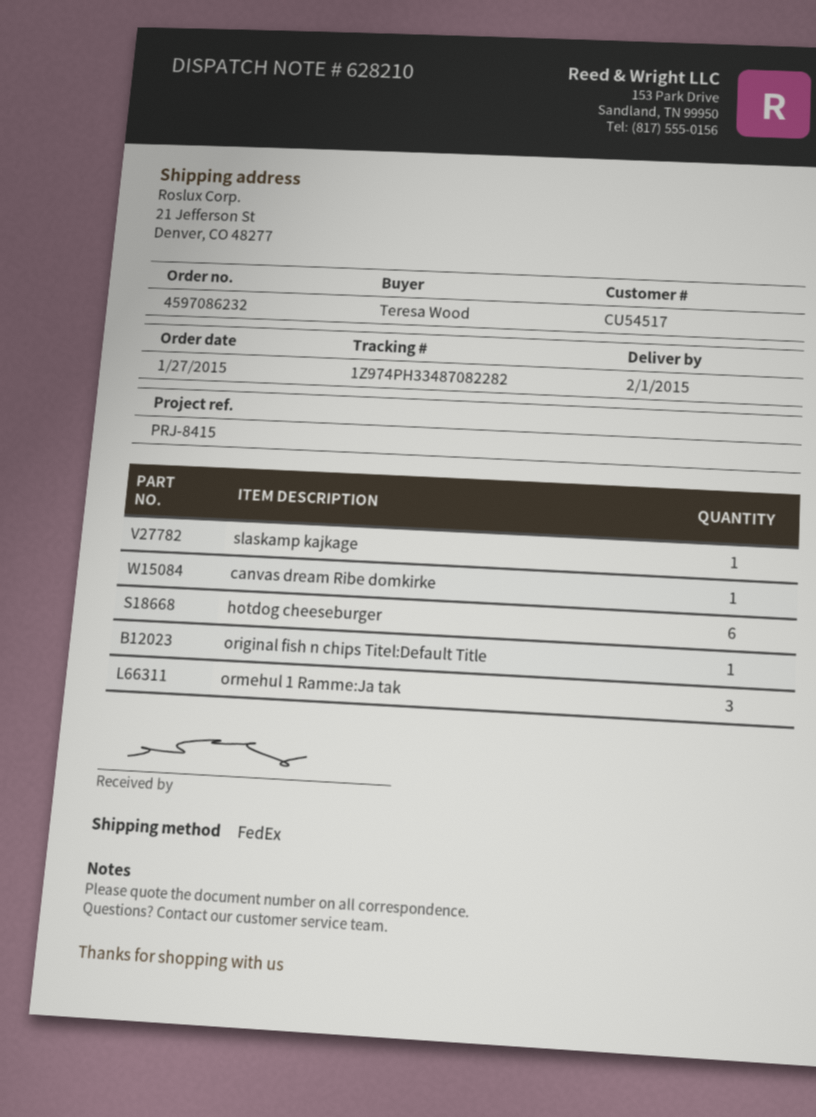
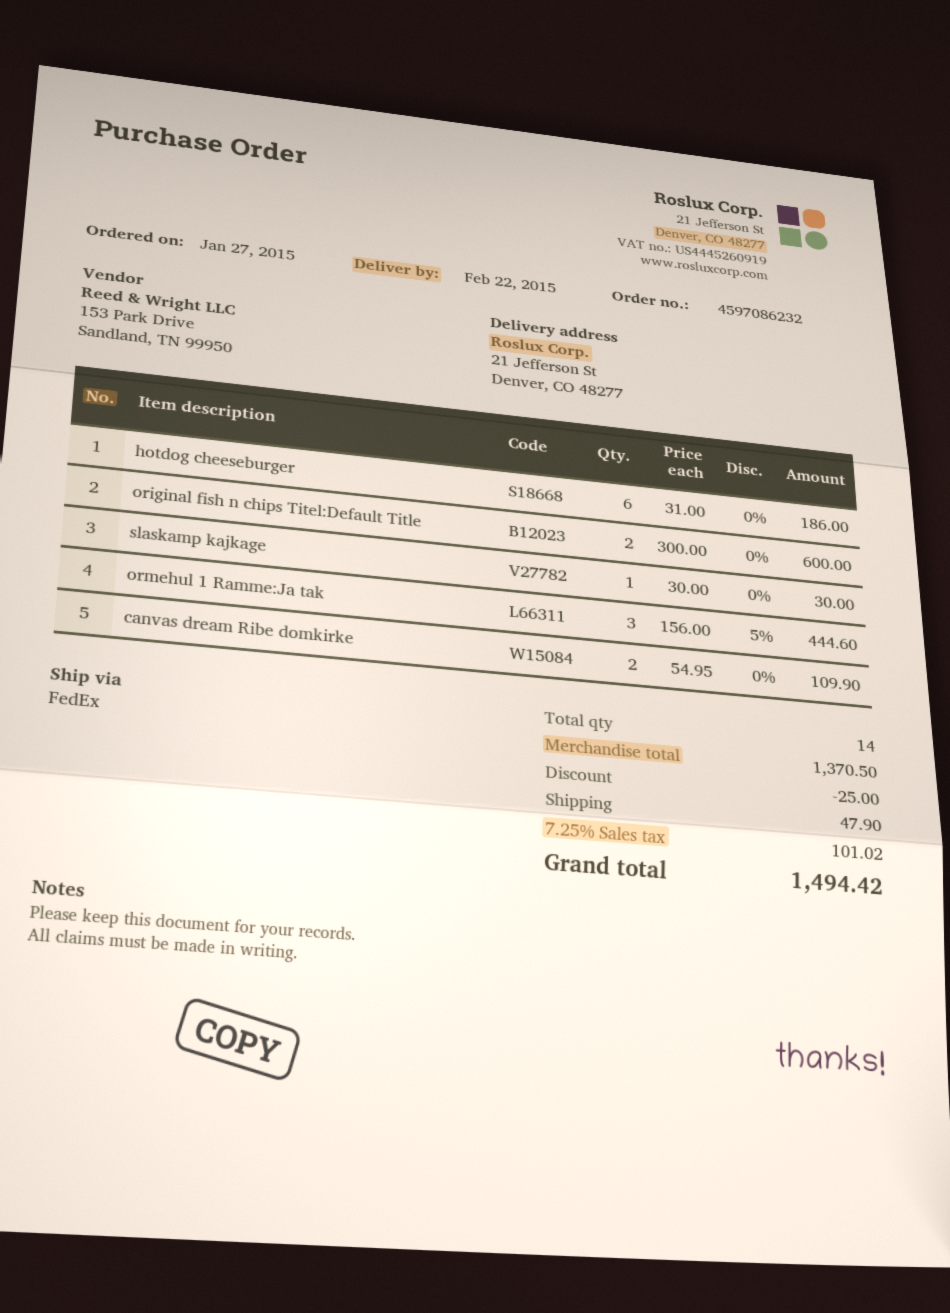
delivery date: 2015-02-01 -> 2015-02-22
canvas dream Ribe domkirke: 1 -> 2
original fish n chips Titel:Default Title: 1 -> 2

